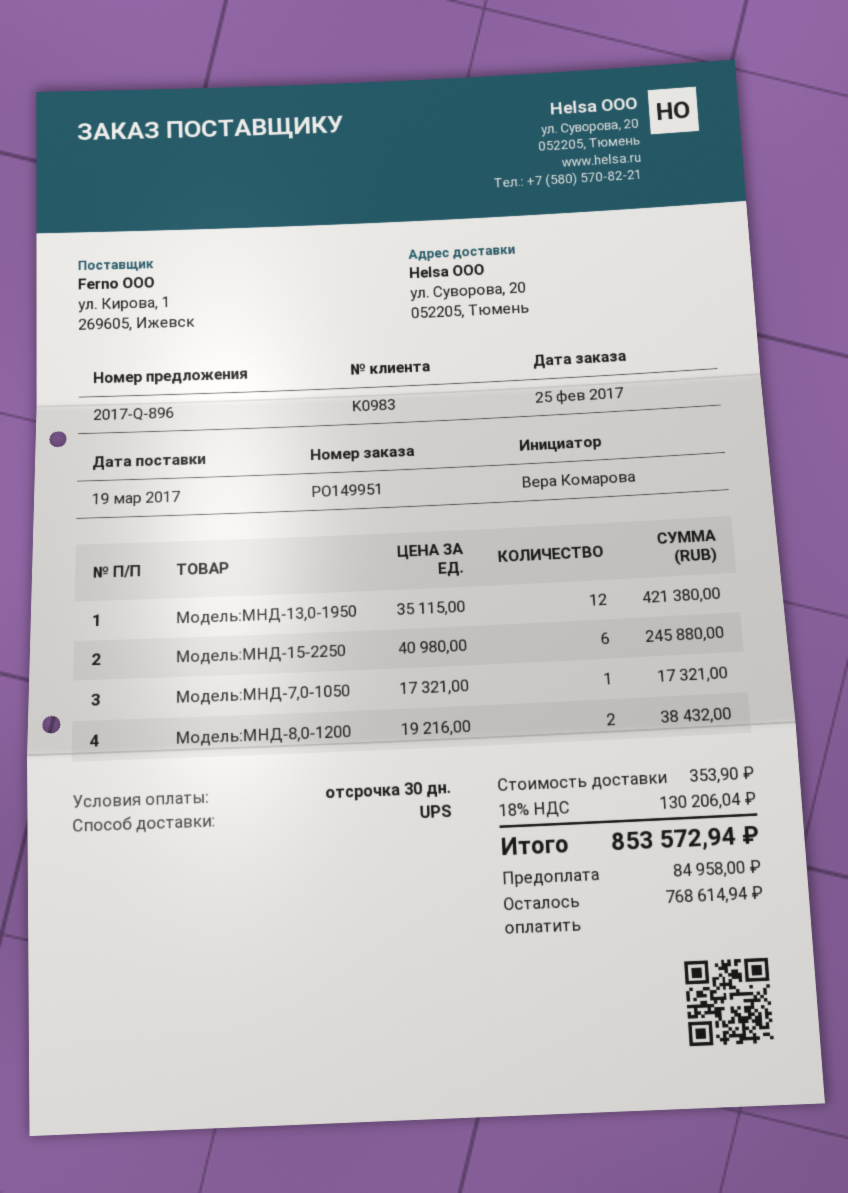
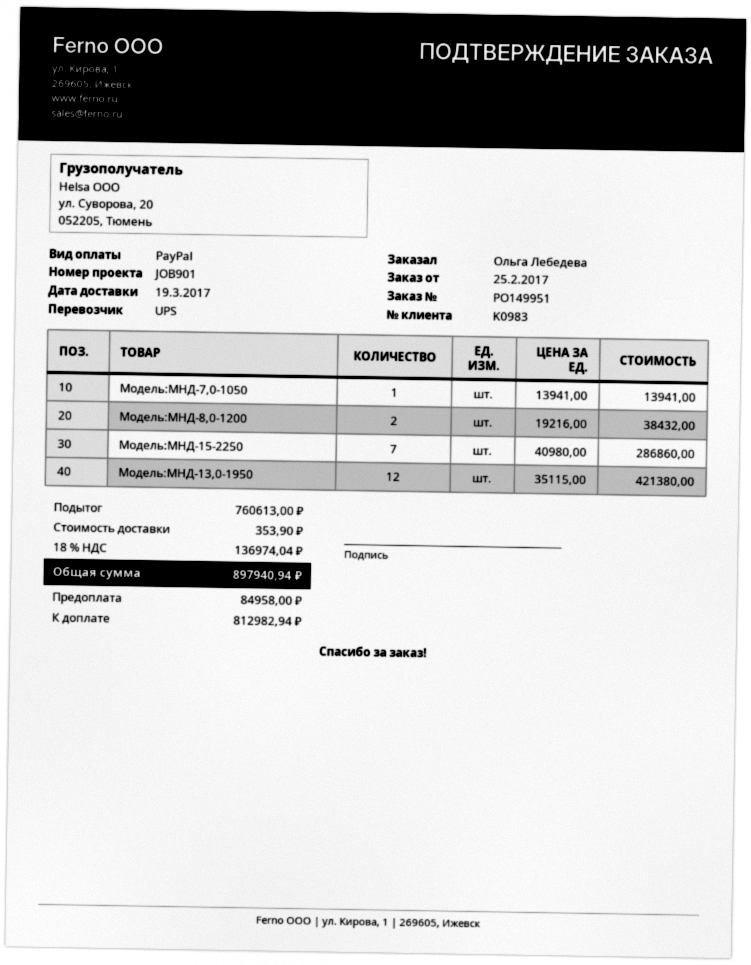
ordered by: Вера Комарова -> Ольга Лебедева
Модель:МНД-15-2250: 6 x 40980.00 = 245880.00 -> 7 x 40980.00 = 286860.00
Модель:МНД-7,0-1050: 1 x 17321.00 = 17321.00 -> 1 x 13941.00 = 13941.00
tax: 18% = 130206.04 -> 18% = 136974.04
total: 853572.94 -> 897940.94
balance: 768614.94 -> 812982.94

